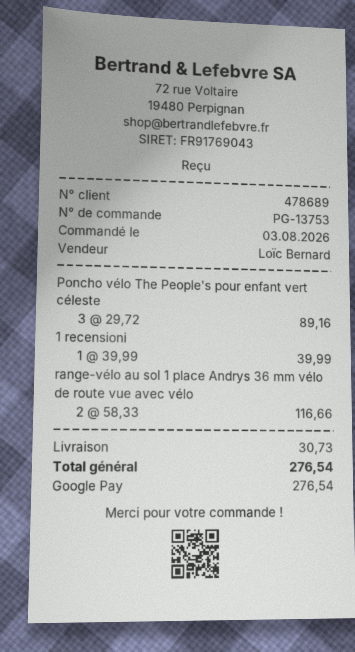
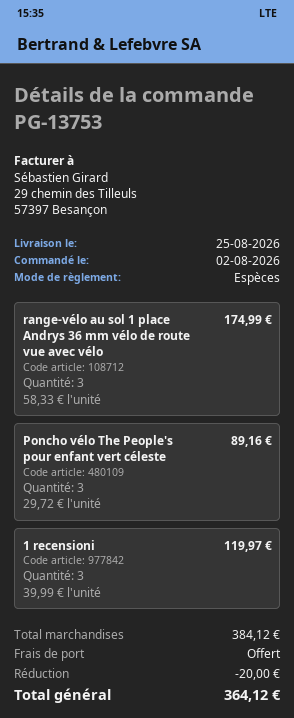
order date: 2026-08-03 -> 2026-08-02
payment method: Google Pay -> cash
1 recensioni: 1 x 39.99 = 39.99 -> 3 x 39.99 = 119.97
range-vélo au sol 1 place Andrys 36 mm vélo de route vue avec vélo: 2 x 58.33 = 116.66 -> 3 x 58.33 = 174.99
discount: none -> 20.00
shipping: 30.73 -> 0.00
total: 276.54 -> 364.12

